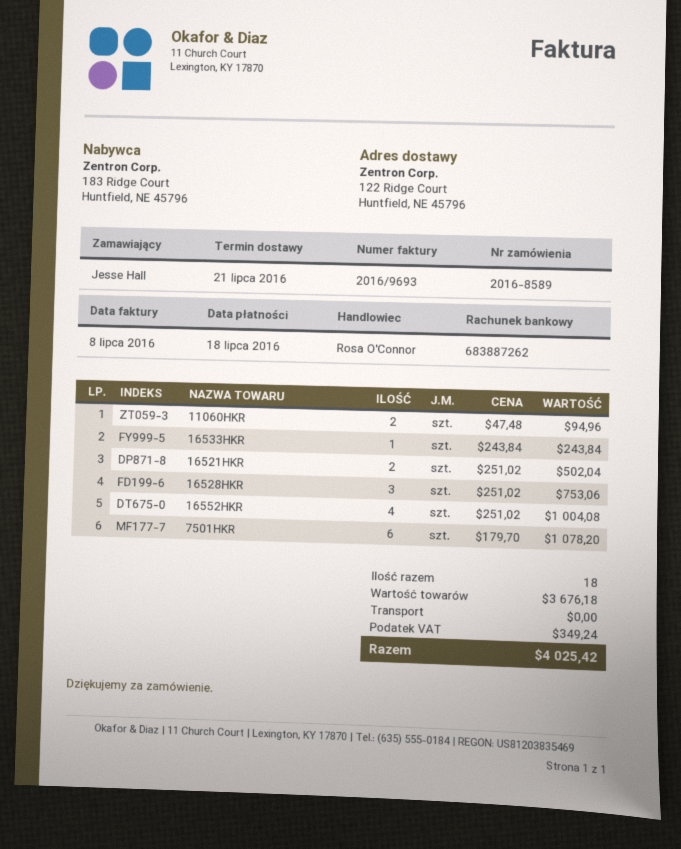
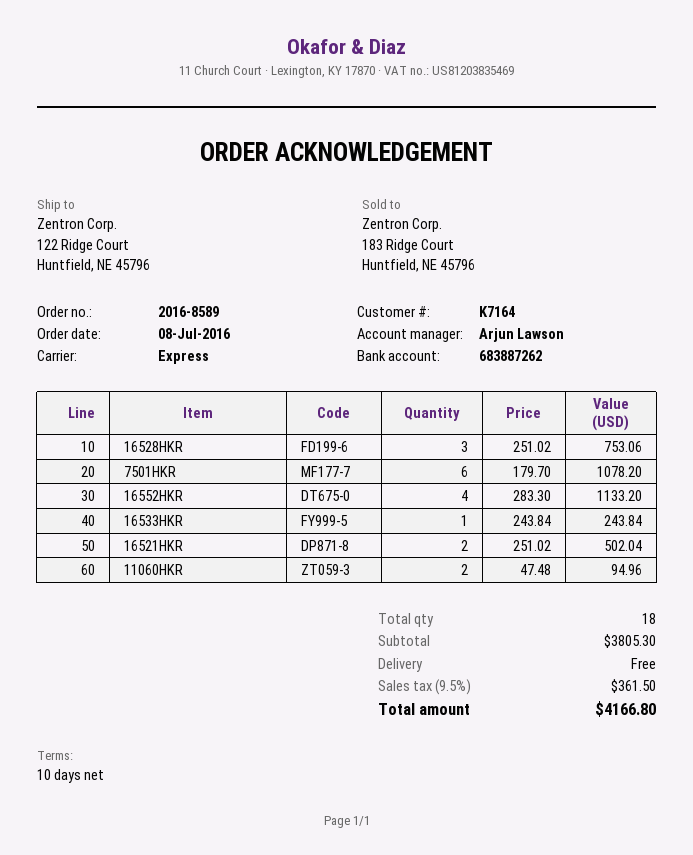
sales rep: Rosa O'Connor -> Arjun Lawson
16552HKR: 4 x 251.02 = 1004.08 -> 4 x 283.30 = 1133.20
subtotal: 3676.18 -> 3805.30
tax: 349.24 -> 361.50
total: 4025.42 -> 4166.80

